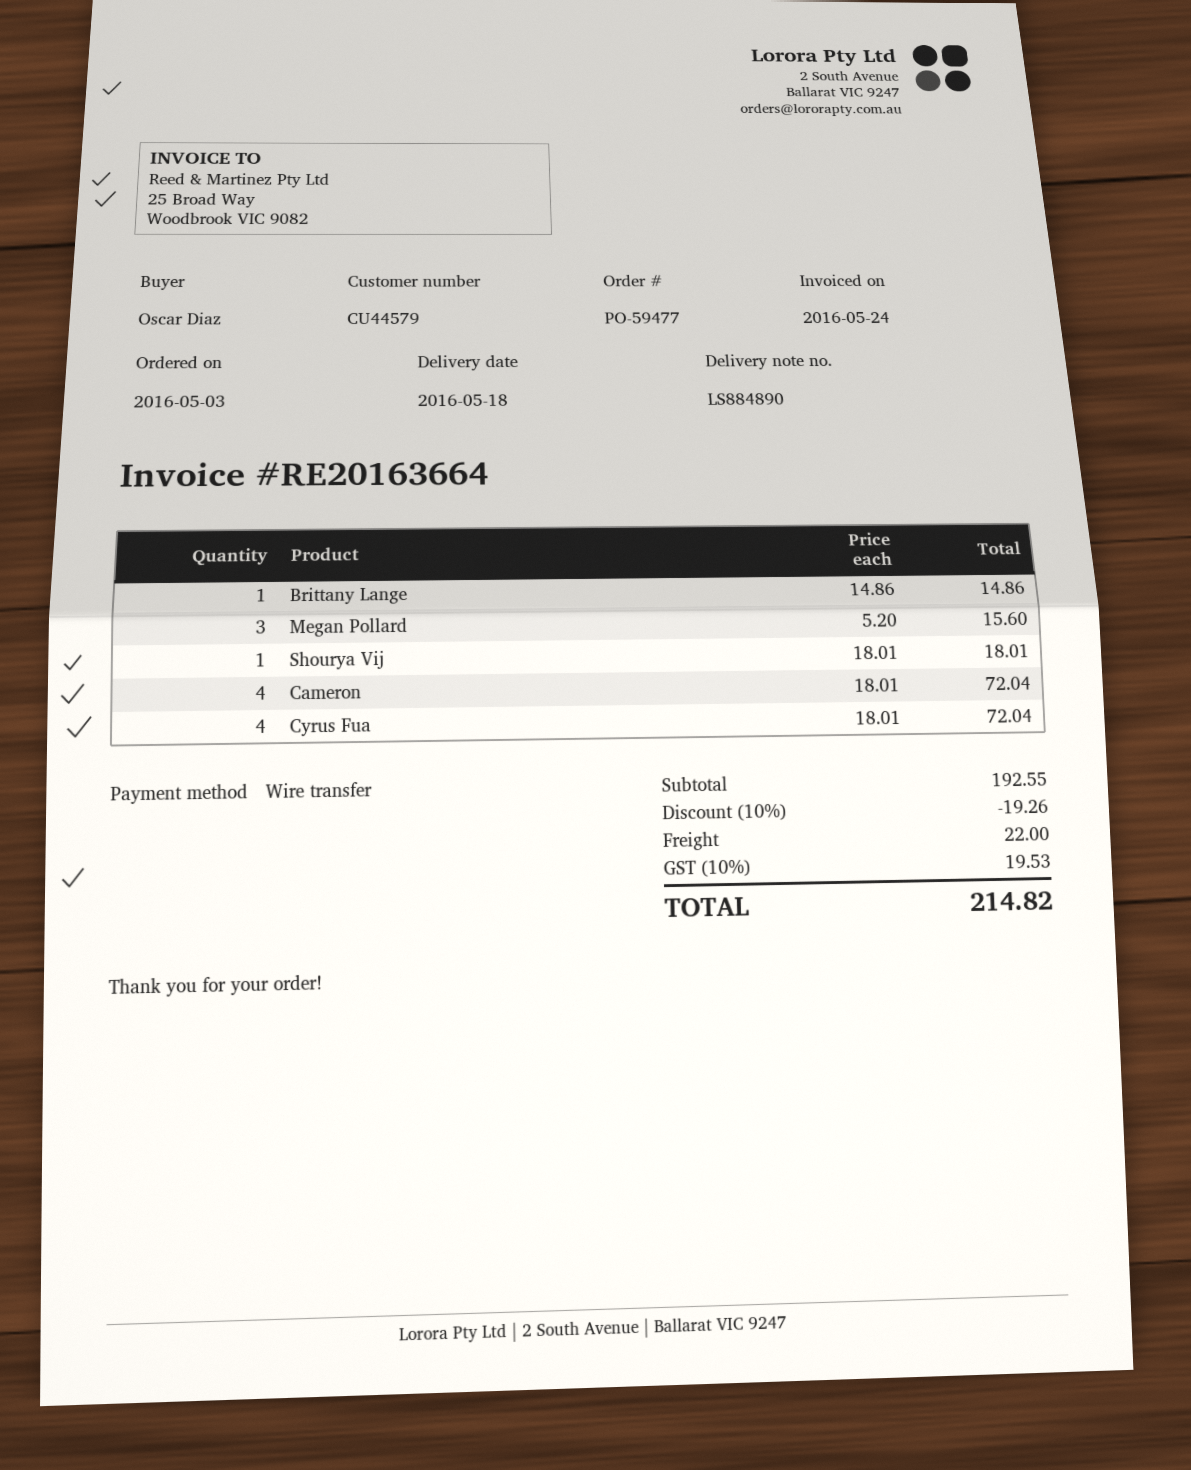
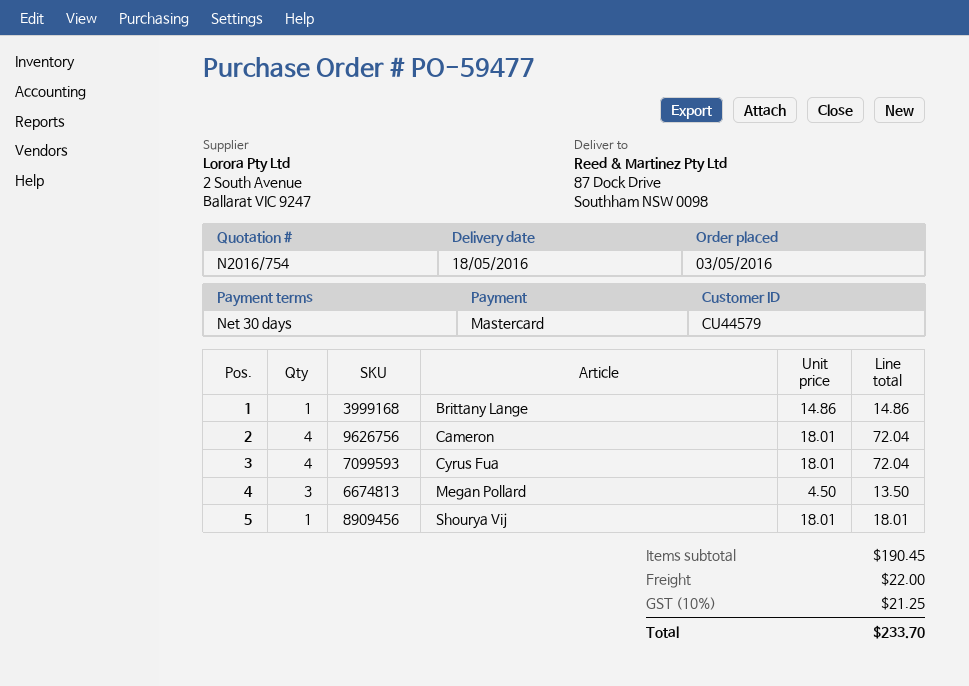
payment method: bank transfer -> Mastercard
Megan Pollard: 3 x 5.20 = 15.60 -> 3 x 4.50 = 13.50
subtotal: 192.55 -> 190.45
discount: 10% = 19.26 -> none
tax: 10% = 19.53 -> 10% = 21.25
total: 214.82 -> 233.70

